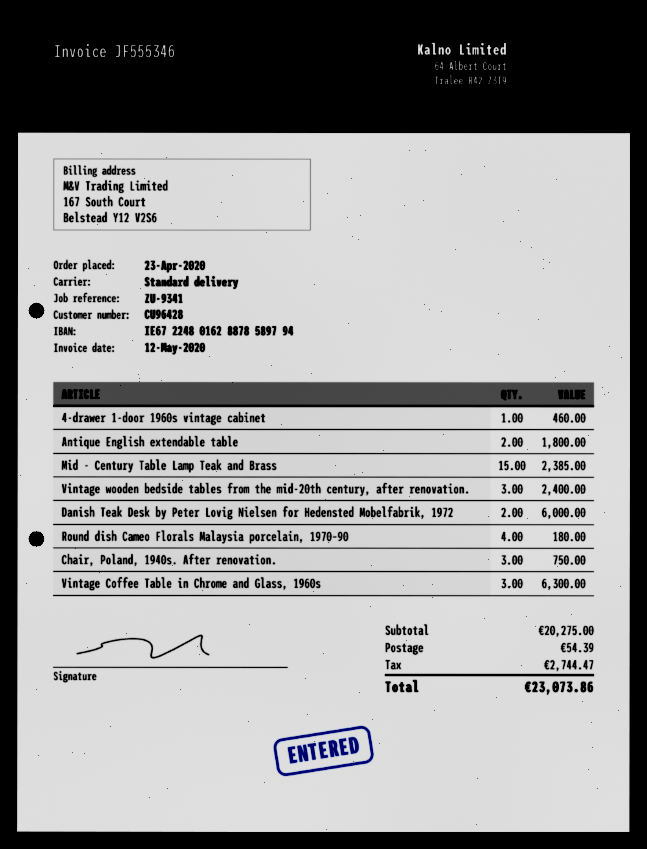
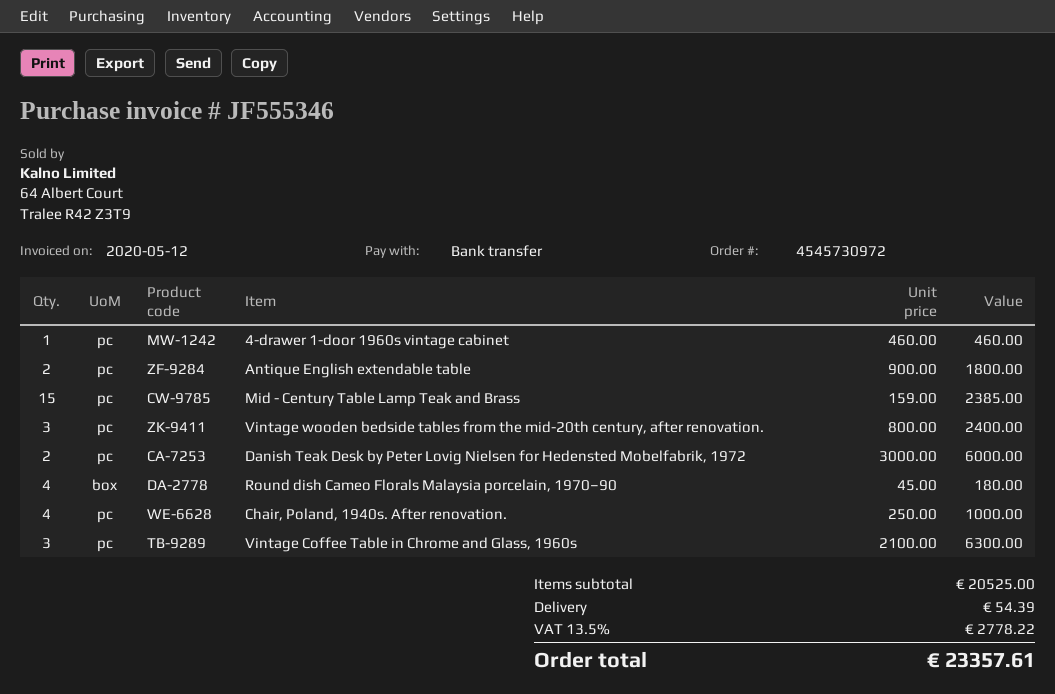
Chair, Poland, 1940s. After renovation.: 3 for 750.00 -> 4 for 1000.00
subtotal: 20275.00 -> 20525.00
tax: 2744.47 -> 2778.22
total: 23073.86 -> 23357.61

